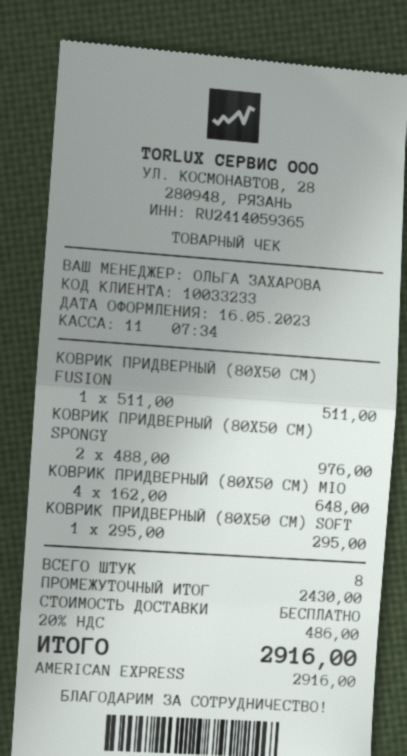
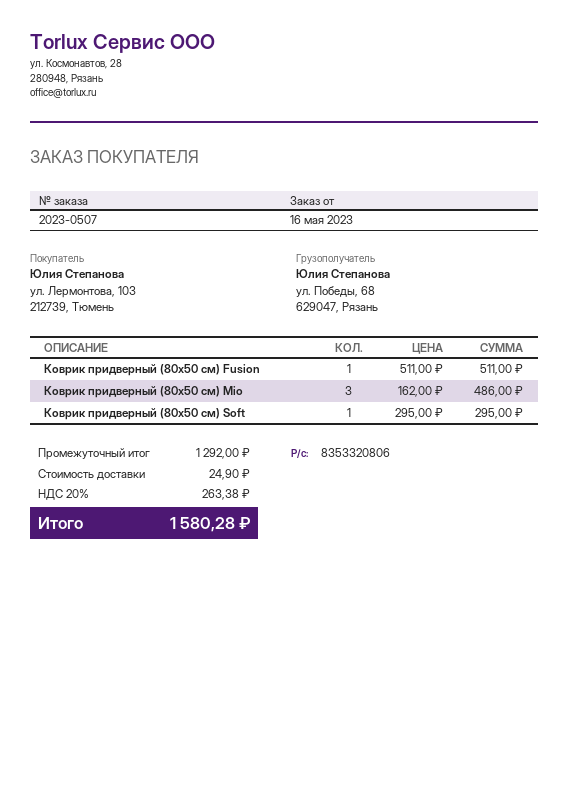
КОВРИК ПРИДВЕРНЫЙ (80X50 СМ) SPONGY: 2 x 488.00 = 976.00 -> none
КОВРИК ПРИДВЕРНЫЙ (80X50 СМ) MIO: 4 x 162.00 = 648.00 -> 3 x 162.00 = 486.00
subtotal: 2430.00 -> 1292.00
shipping: 0.00 -> 24.90
tax: 20% = 486.00 -> 20% = 263.38
total: 2916.00 -> 1580.28

